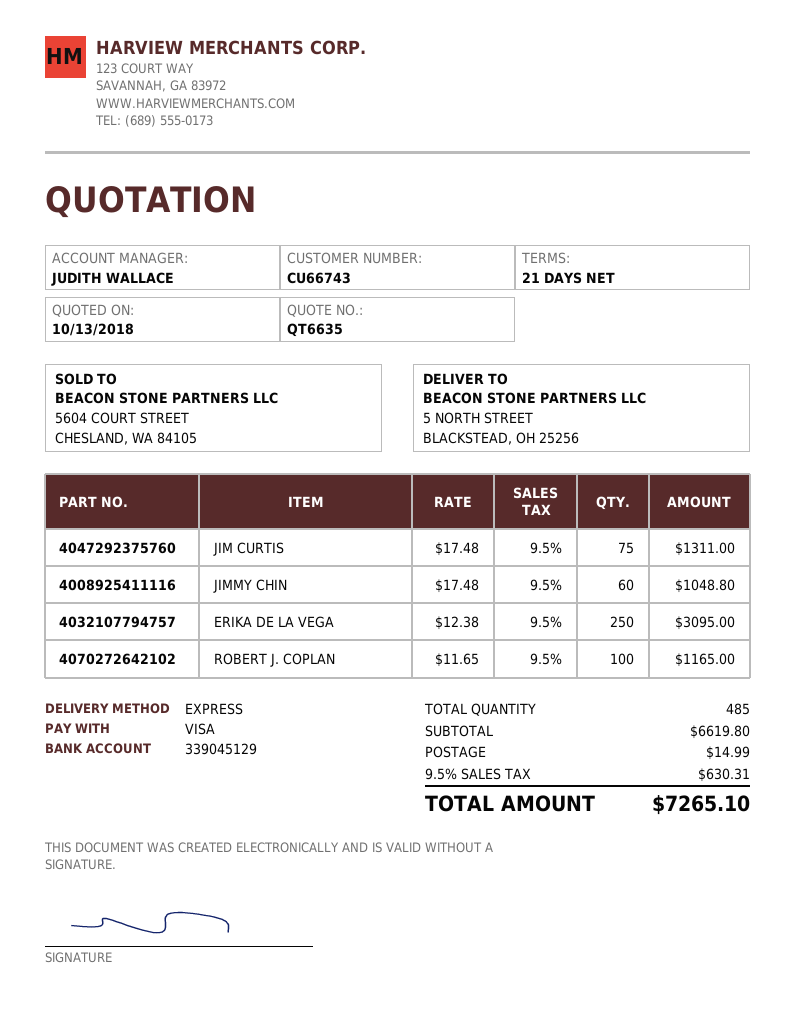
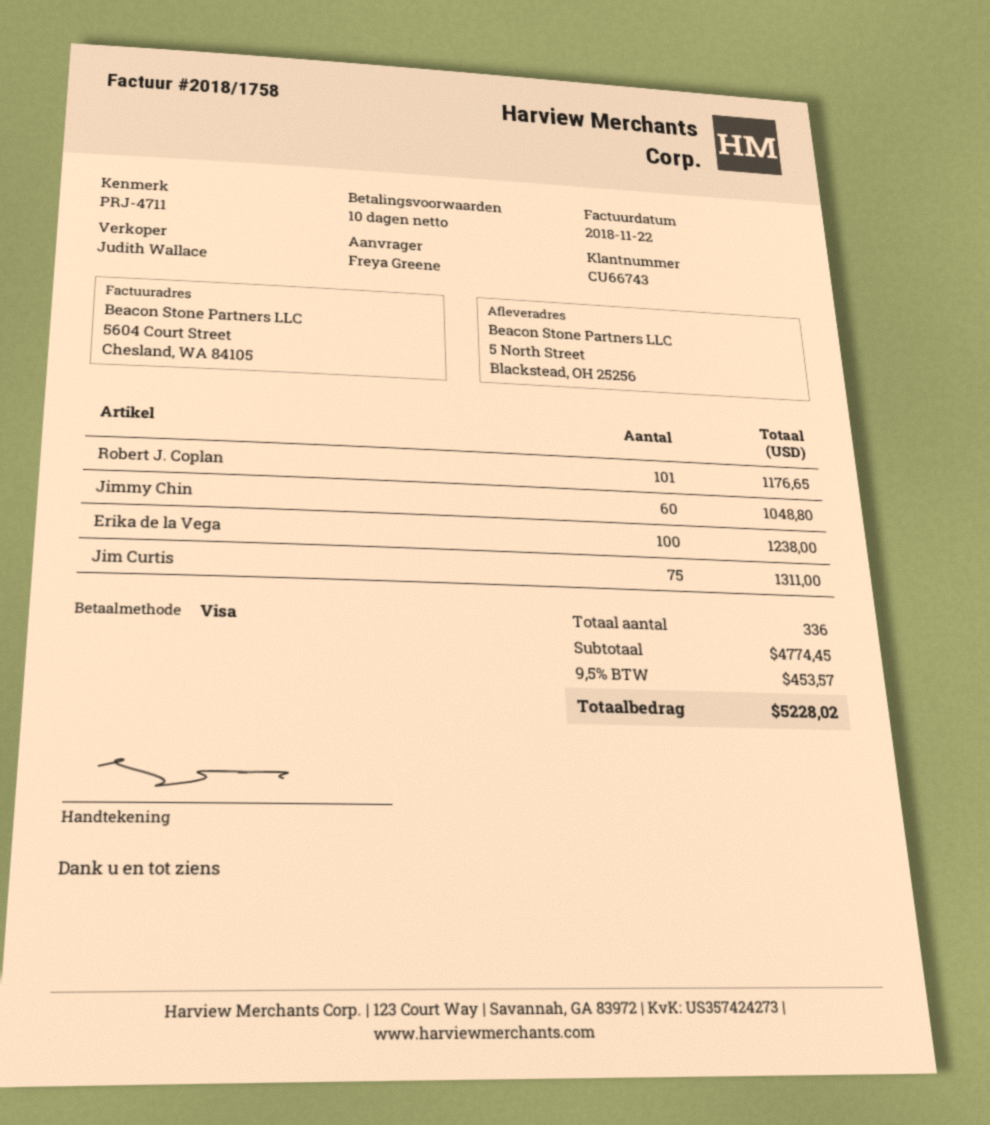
payment terms: 21 days -> 10 days
ERIKA DE LA VEGA: 250 for 3095.00 -> 100 for 1238.00
ROBERT J. COPLAN: 100 for 1165.00 -> 101 for 1176.65
total quantity: 485 -> 336
subtotal: 6619.80 -> 4774.45
shipping: 14.99 -> none
tax: 9.5% = 630.31 -> 9.5% = 453.57
total: 7265.10 -> 5228.02

